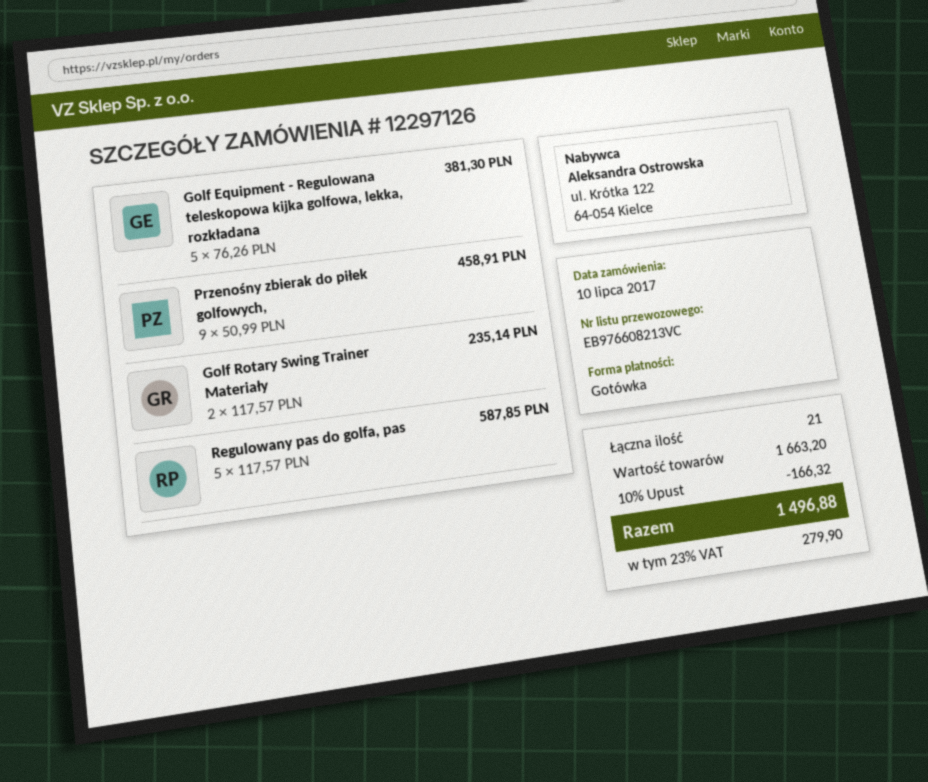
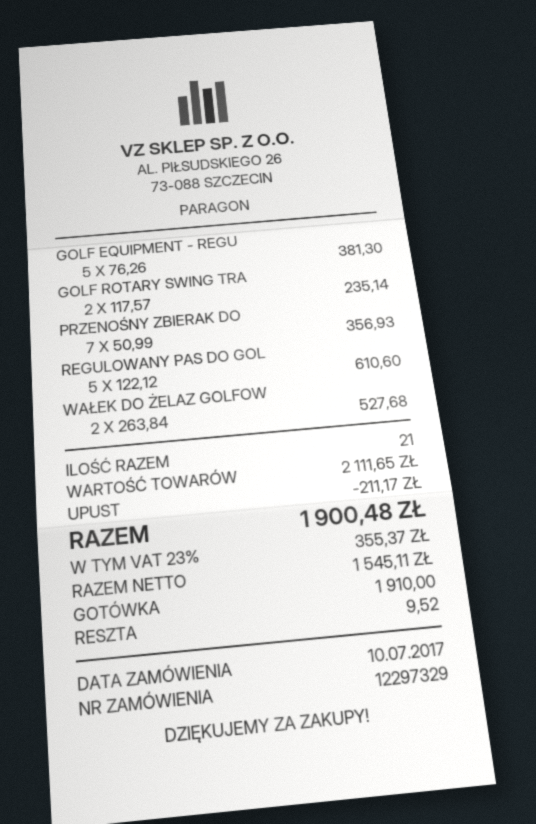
order number: 12297126 -> 12297329
Przenośny zbierak do piłek golfowych,: 9 x 50.99 = 458.91 -> 7 x 50.99 = 356.93
Regulowany pas do golfa, pas: 5 x 117.57 = 587.85 -> 5 x 122.12 = 610.60
WAŁEK DO ŻELAZ GOLFOW: none -> 2 x 263.84 = 527.68
subtotal: 1663.20 -> 2111.65
discount: 166.32 -> 211.17
tax: 23% = 279.90 -> 23% = 355.37
total: 1496.88 -> 1900.48

